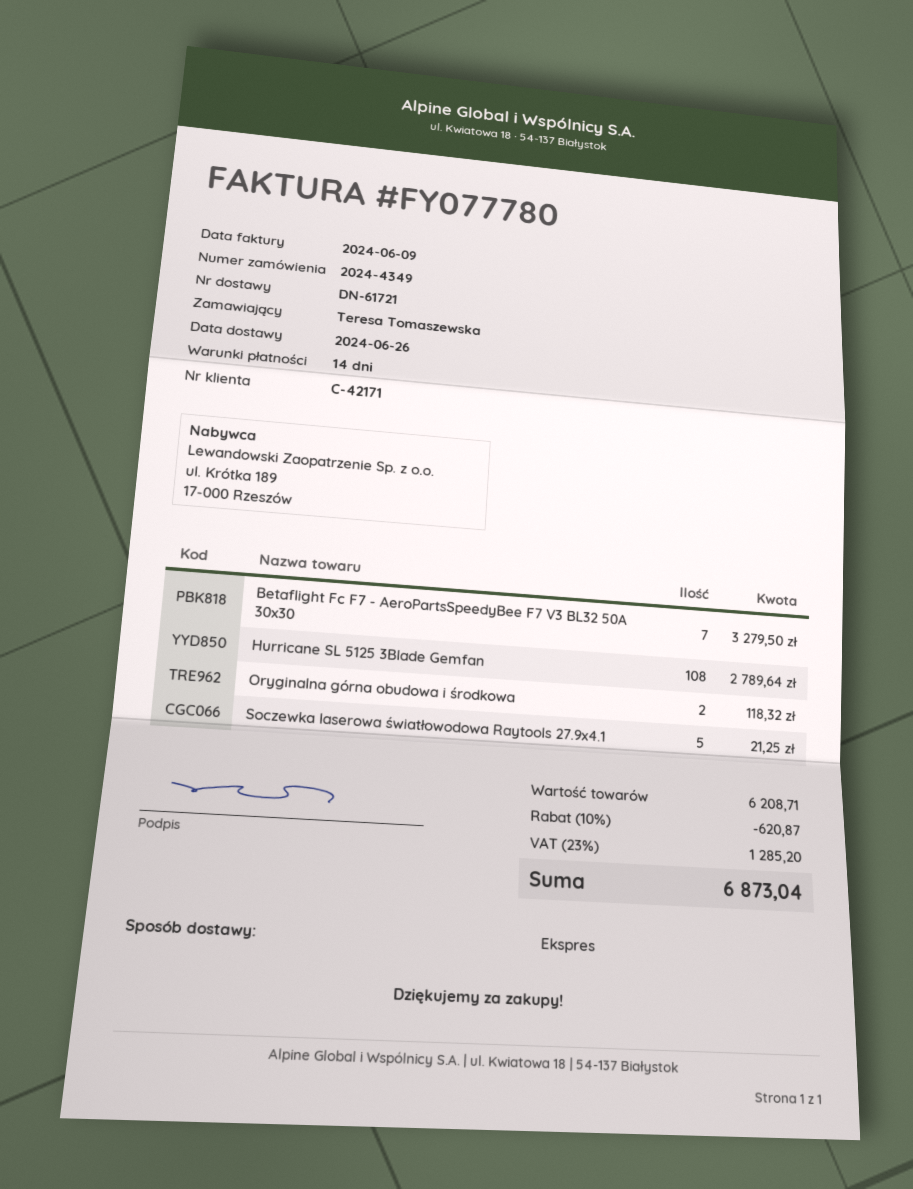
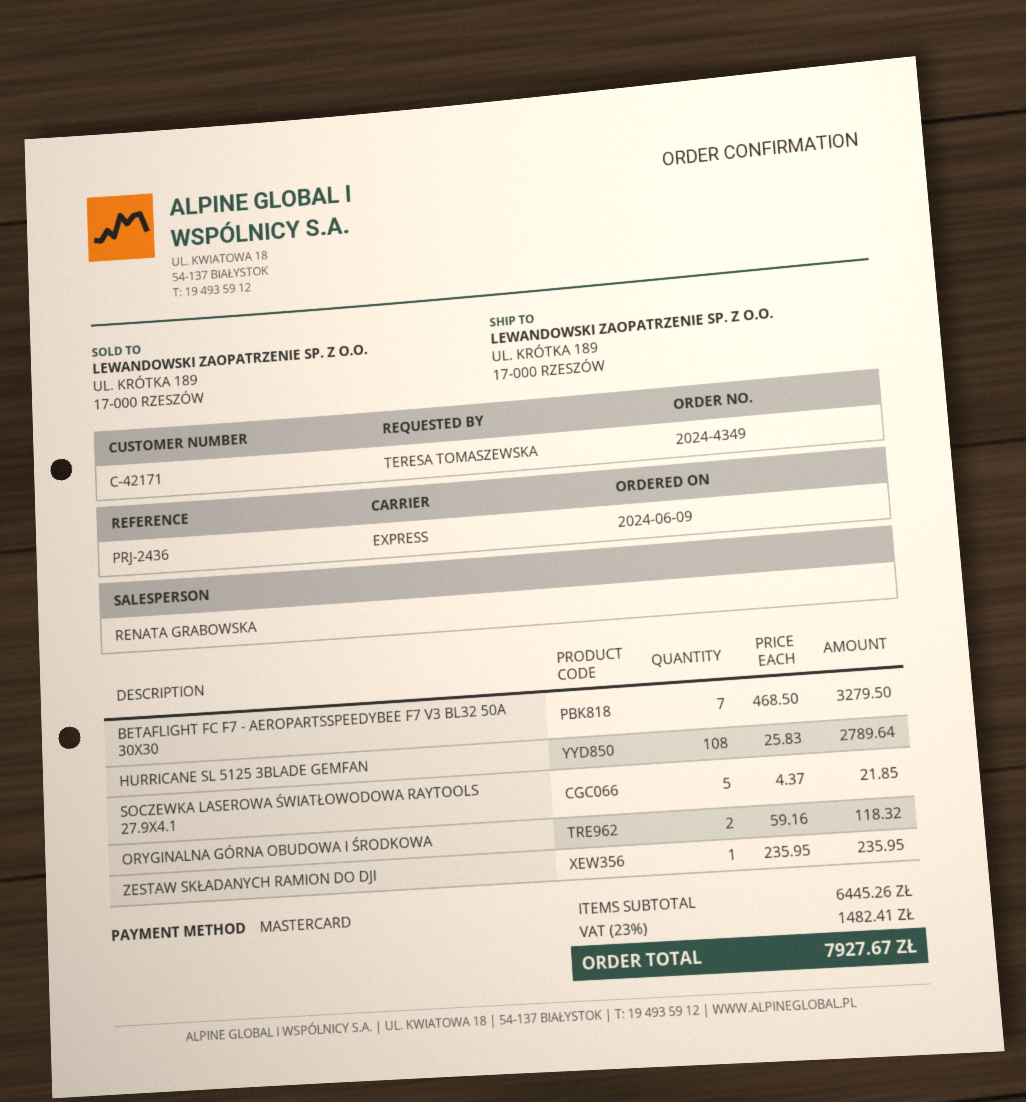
Soczewka laserowa światłowodowa Raytools 27.9x4.1: 5 for 21.25 -> 5 for 21.85
ZESTAW SKŁADANYCH RAMION DO DJI: none -> 1 for 235.95
subtotal: 6208.71 -> 6445.26
discount: 10% = 620.87 -> none
tax: 23% = 1285.20 -> 23% = 1482.41
total: 6873.04 -> 7927.67

